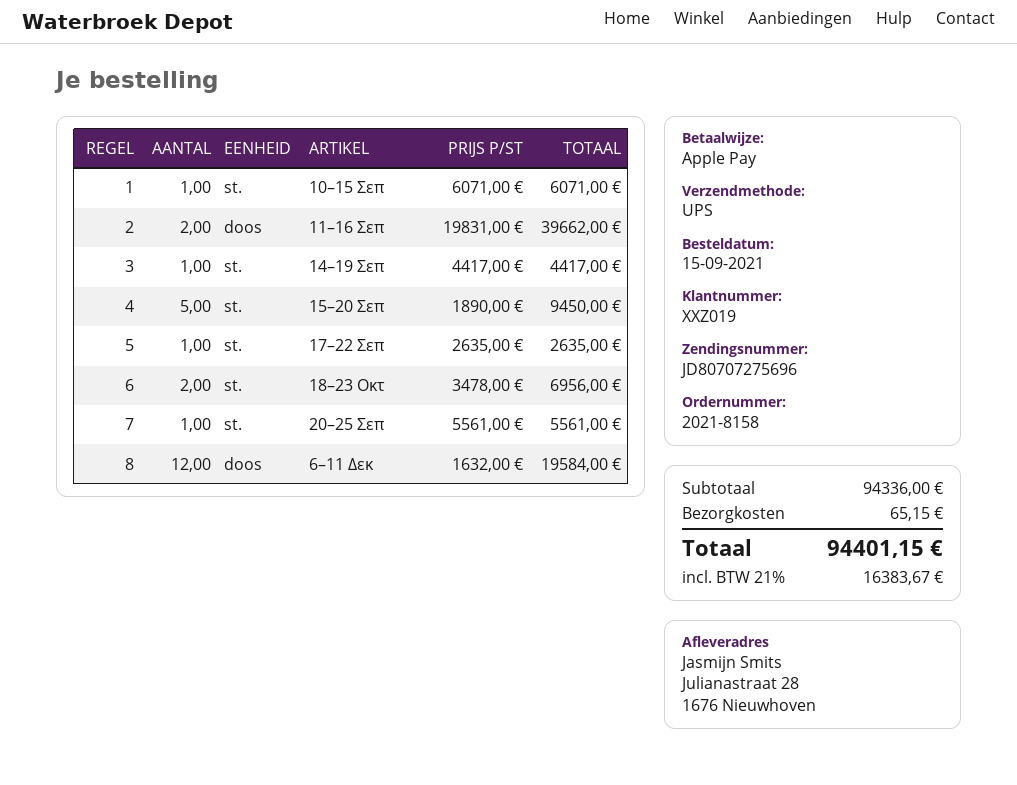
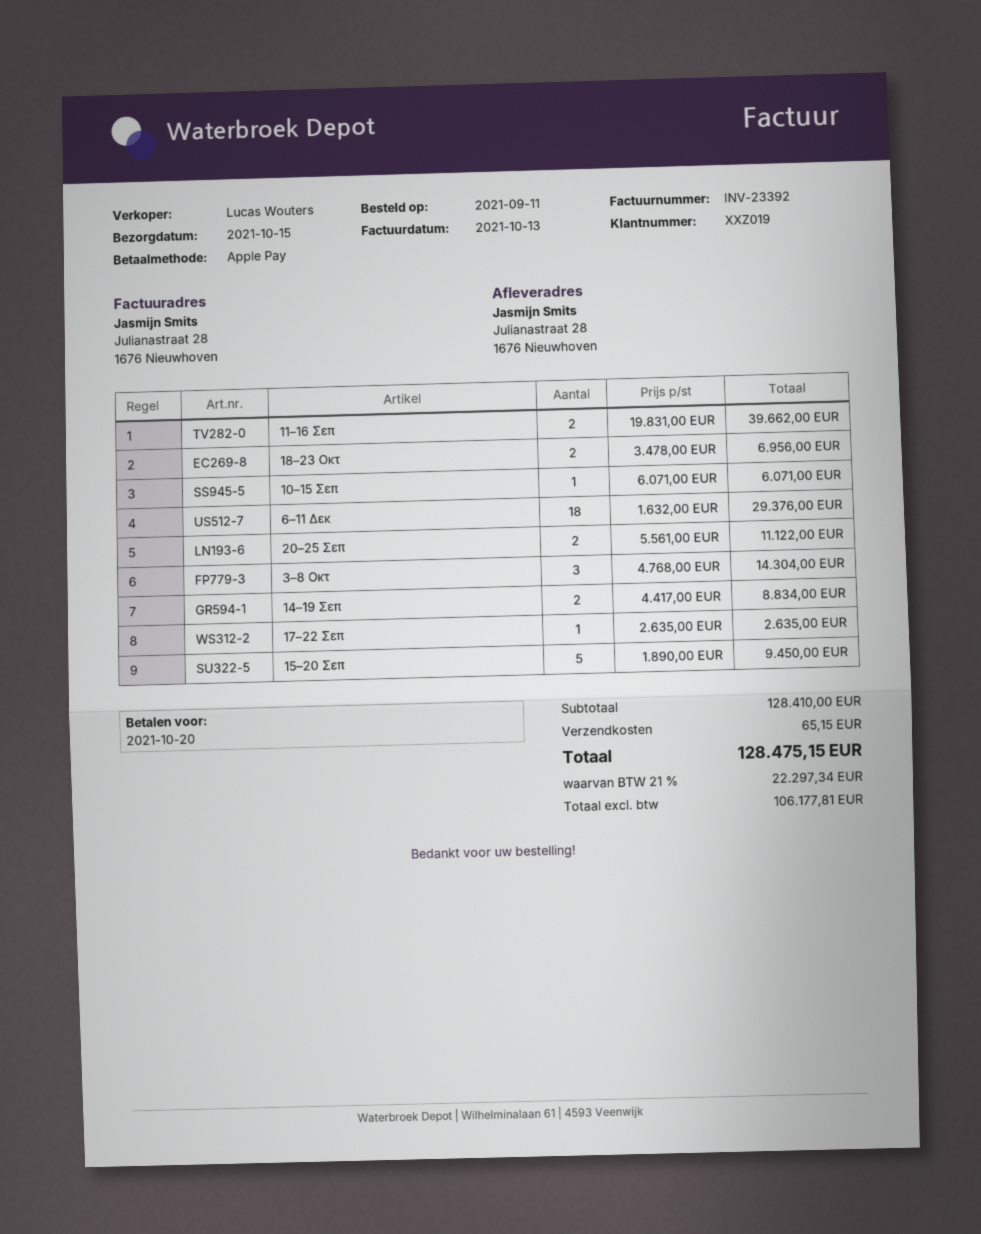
order date: 2021-09-15 -> 2021-09-11
14–19 Σεπ: 1 x 4417.00 = 4417.00 -> 2 x 4417.00 = 8834.00
20–25 Σεπ: 1 x 5561.00 = 5561.00 -> 2 x 5561.00 = 11122.00
6–11 Δεκ: 12 x 1632.00 = 19584.00 -> 18 x 1632.00 = 29376.00
3–8 Οκτ: none -> 3 x 4768.00 = 14304.00
subtotal: 94336.00 -> 128410.00
tax: 21% = 16383.67 -> 21% = 22297.34
total: 94401.15 -> 128475.15

